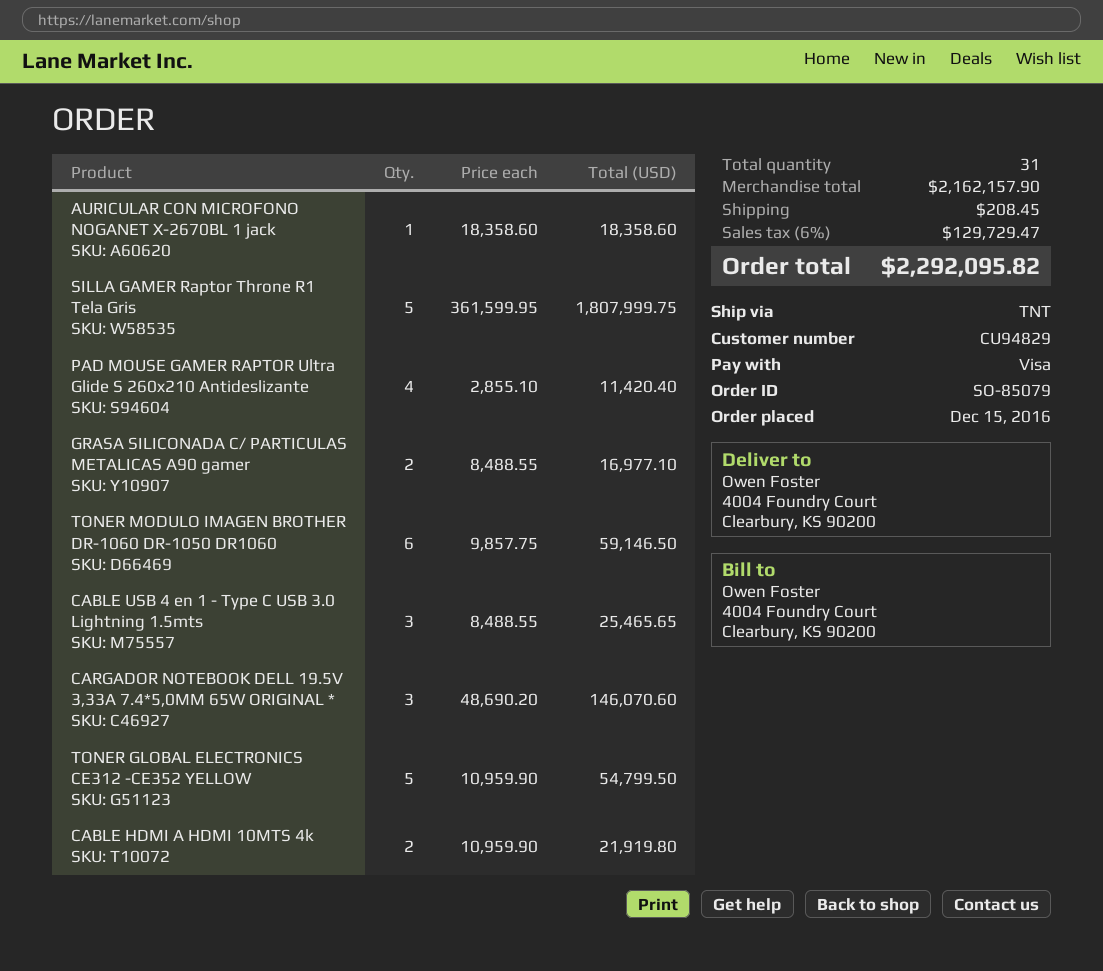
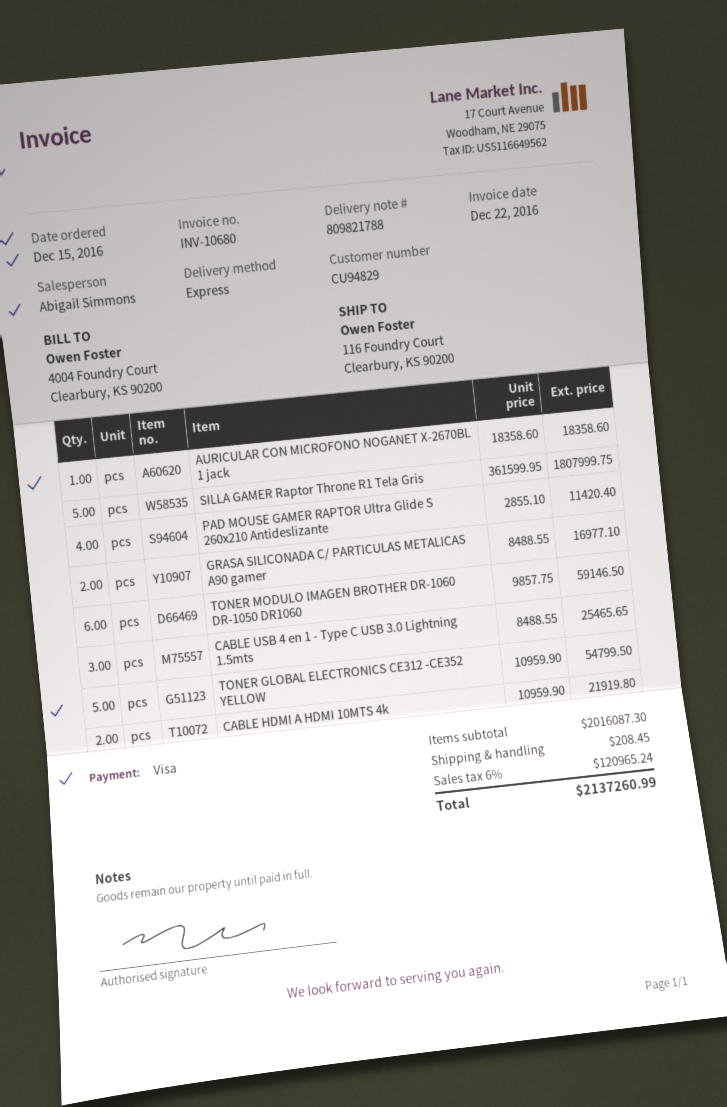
shipping method: TNT -> express
ship to: 4004 Foundry Court, Clearbury, KS 90200 -> 116 Foundry Court, Clearbury, KS 90200
CARGADOR NOTEBOOK DELL 19.5V 3,33A 7.4*5,0MM 65W ORIGINAL *: 3 x 48690.20 = 146070.60 -> none
subtotal: 2162157.90 -> 2016087.30
tax: 6% = 129729.47 -> 6% = 120965.24
total: 2292095.82 -> 2137260.99

